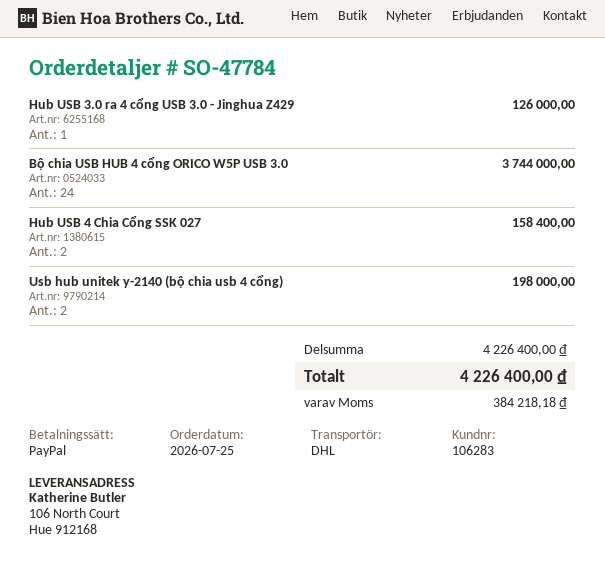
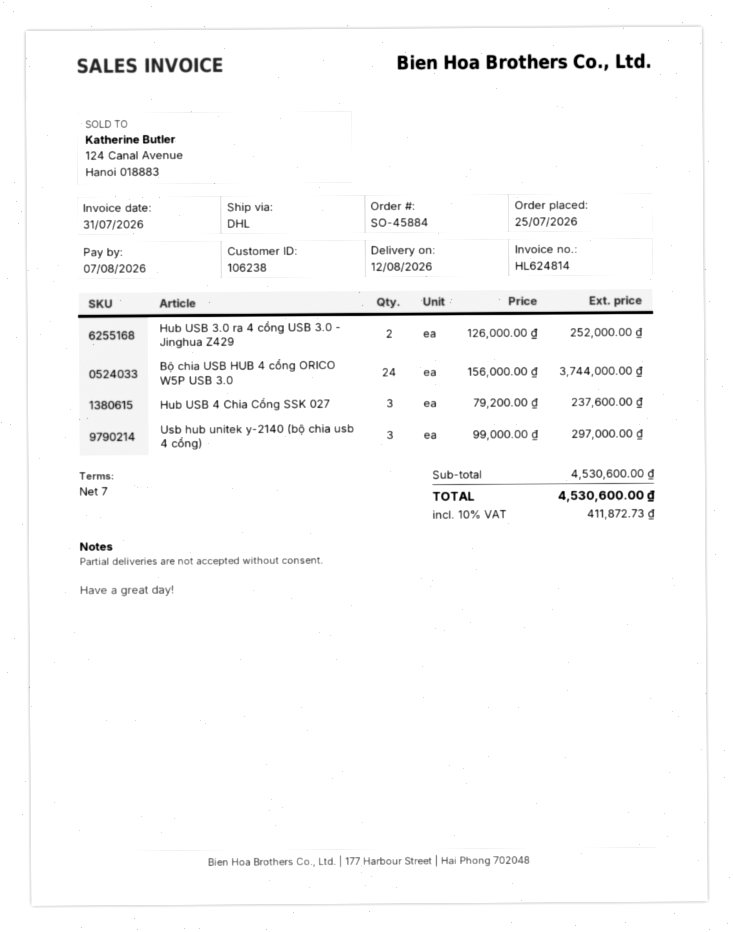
order number: SO-47784 -> SO-45884
customer number: 106283 -> 106238
Hub USB 3.0 ra 4 cổng USB 3.0 - Jinghua Z429: 1 for 126000.00 -> 2 for 252000.00
Hub USB 4 Chia Cổng SSK 027: 2 for 158400.00 -> 3 for 237600.00
Usb hub unitek y-2140 (bộ chia usb 4 cổng): 2 for 198000.00 -> 3 for 297000.00
subtotal: 4226400.00 -> 4530600.00
tax: 384218.18 -> 411872.73
total: 4226400.00 -> 4530600.00

